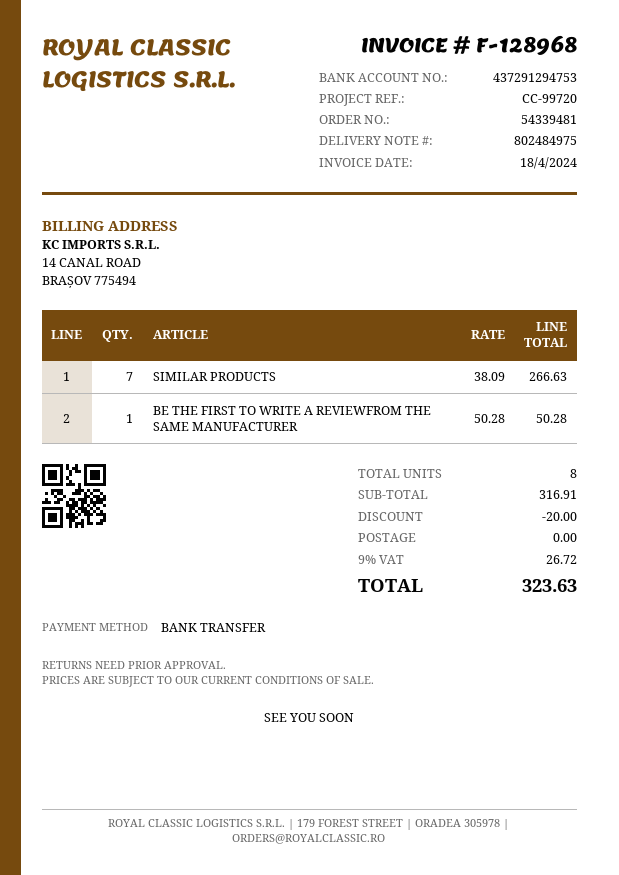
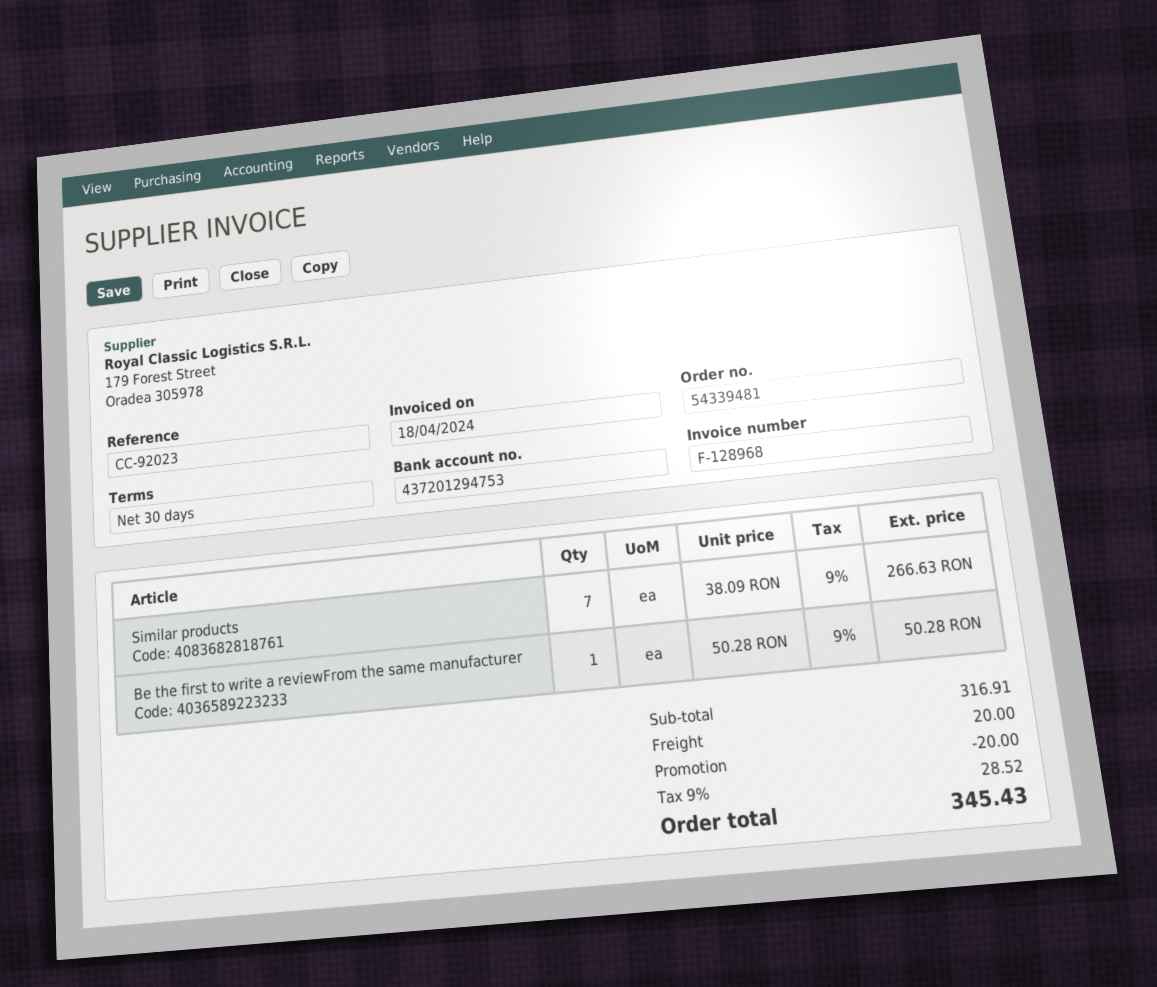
reference: CC-99720 -> CC-92023
bank account: 437291294753 -> 437201294753
shipping: 0.00 -> 20.00
tax: 9% = 26.72 -> 9% = 28.52
total: 323.63 -> 345.43

